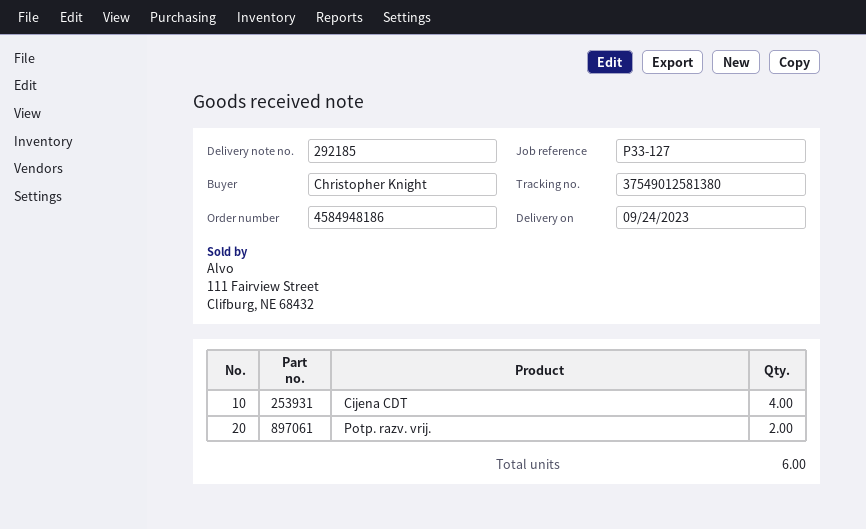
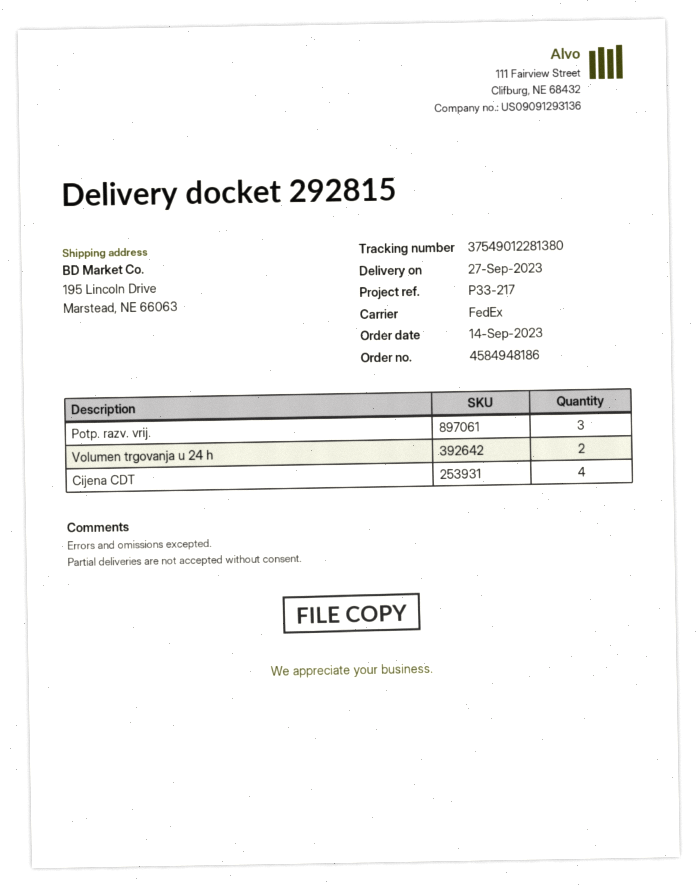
delivery note number: 292185 -> 292815
delivery date: 2023-09-24 -> 2023-09-27
reference: P33-127 -> P33-217
tracking number: 37549012581380 -> 37549012281380
Potp. razv. vrij.: 2 -> 3
Volumen trgovanja u 24 h: none -> 2

